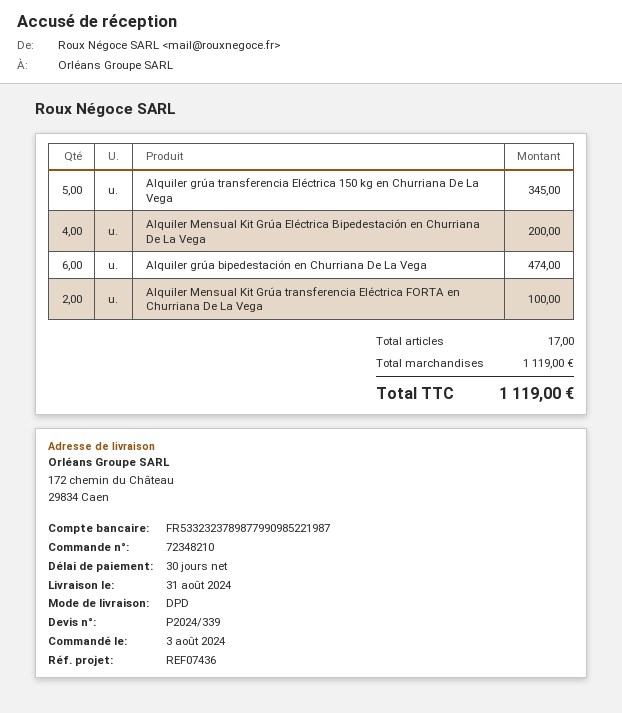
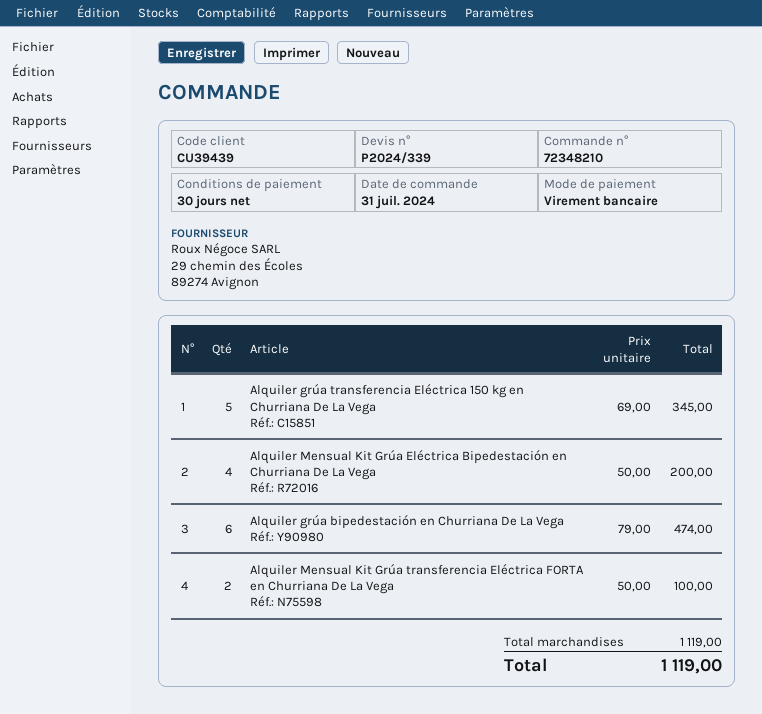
order date: 2024-08-03 -> 2024-07-31

